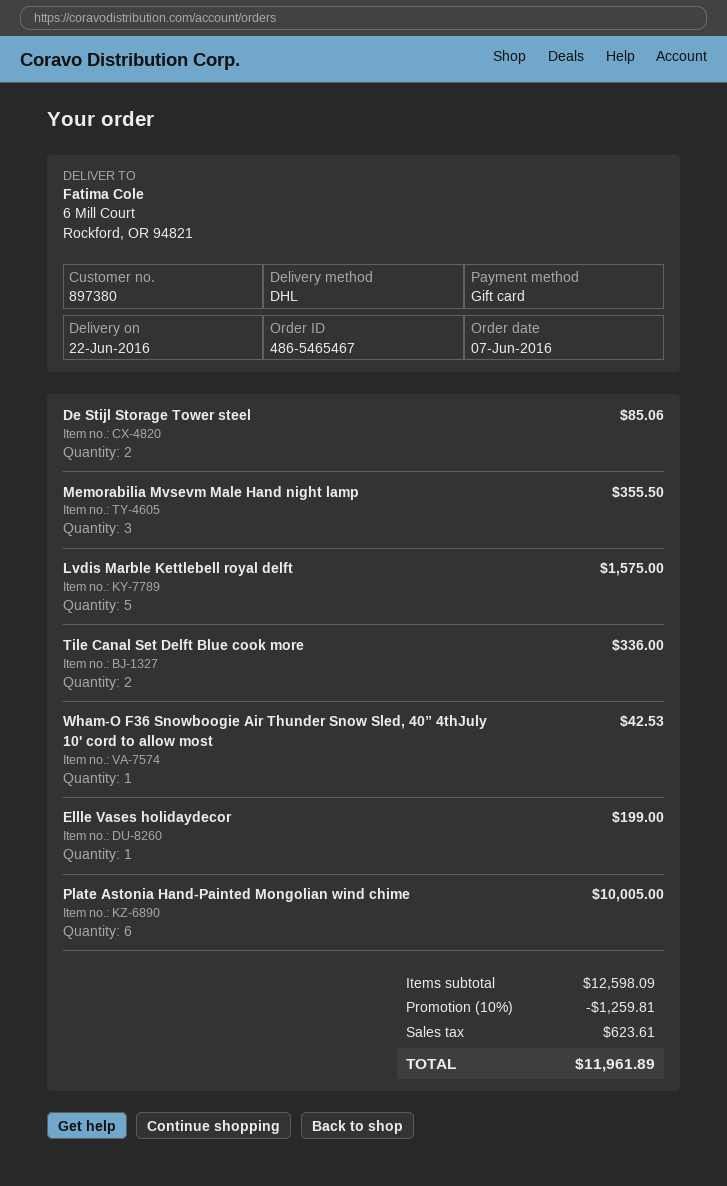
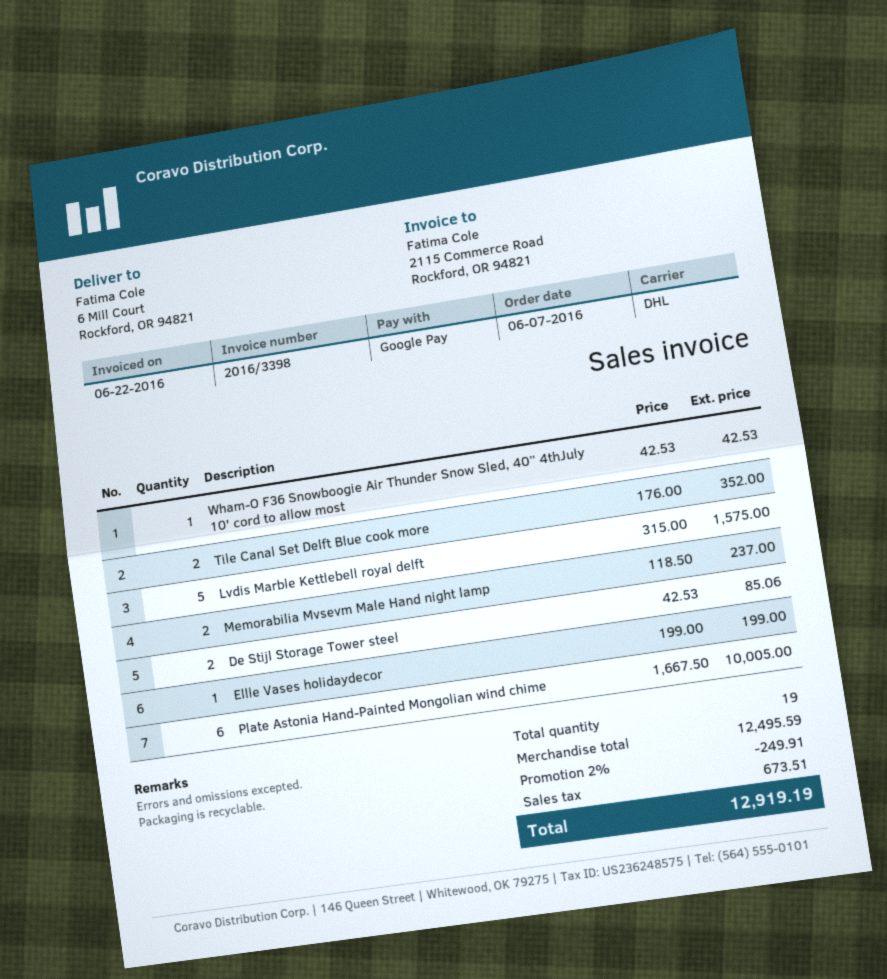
payment method: gift card -> Google Pay
Memorabilia Mvsevm Male Hand night lamp: 3 for 355.50 -> 2 for 237.00
Tile Canal Set Delft Blue cook more: 2 for 336.00 -> 2 for 352.00
subtotal: 12598.09 -> 12495.59
discount: 10% = 1259.81 -> 2% = 249.91
tax: 623.61 -> 673.51
total: 11961.89 -> 12919.19

